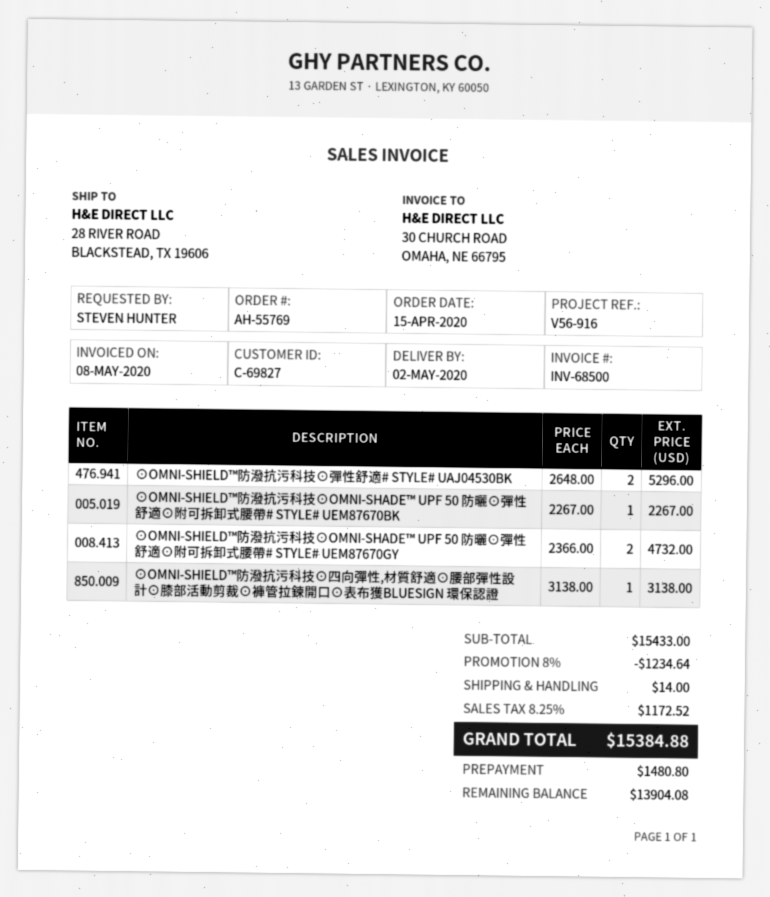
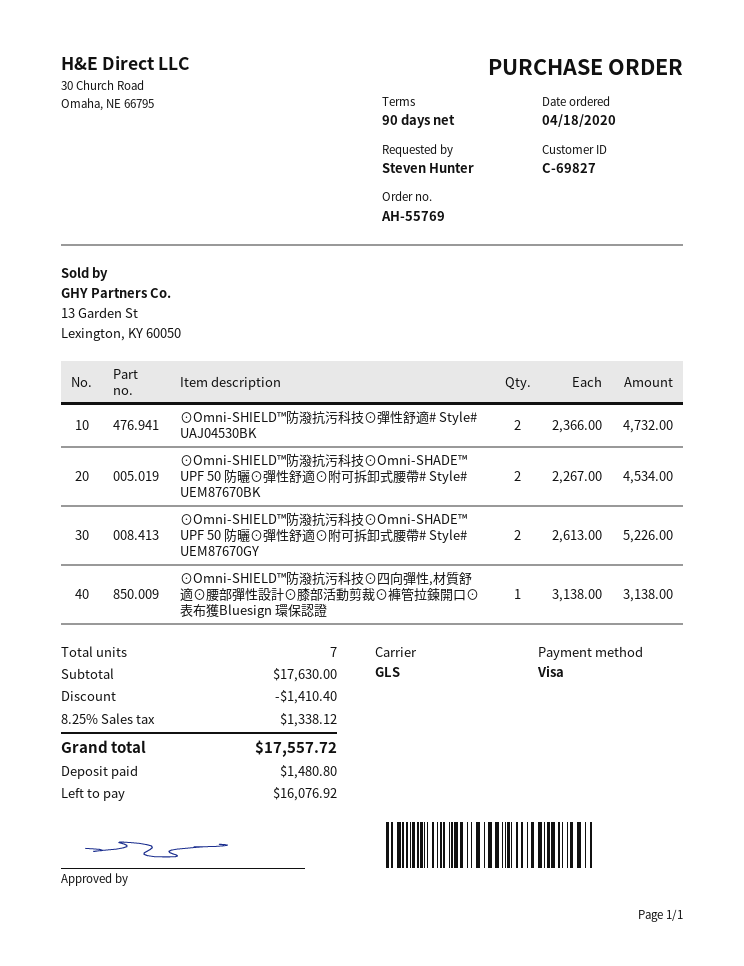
order date: 2020-04-15 -> 2020-04-18
⊙OMNI-SHIELD™防潑抗污科技⊙彈性舒適# STYLE# UAJ04530BK: 2 x 2648.00 = 5296.00 -> 2 x 2366.00 = 4732.00
⊙OMNI-SHIELD™防潑抗污科技⊙OMNI-SHADE™ UPF 50 防曬⊙彈性舒適⊙附可拆卸式腰帶# STYLE# UEM87670BK: 1 x 2267.00 = 2267.00 -> 2 x 2267.00 = 4534.00
⊙OMNI-SHIELD™防潑抗污科技⊙OMNI-SHADE™ UPF 50 防曬⊙彈性舒適⊙附可拆卸式腰帶# STYLE# UEM87670GY: 2 x 2366.00 = 4732.00 -> 2 x 2613.00 = 5226.00
subtotal: 15433.00 -> 17630.00
discount: 1234.64 -> 1410.40
shipping: 14.00 -> none
tax: 8.25% = 1172.52 -> 8.25% = 1338.12
total: 15384.88 -> 17557.72
balance: 13904.08 -> 16076.92

